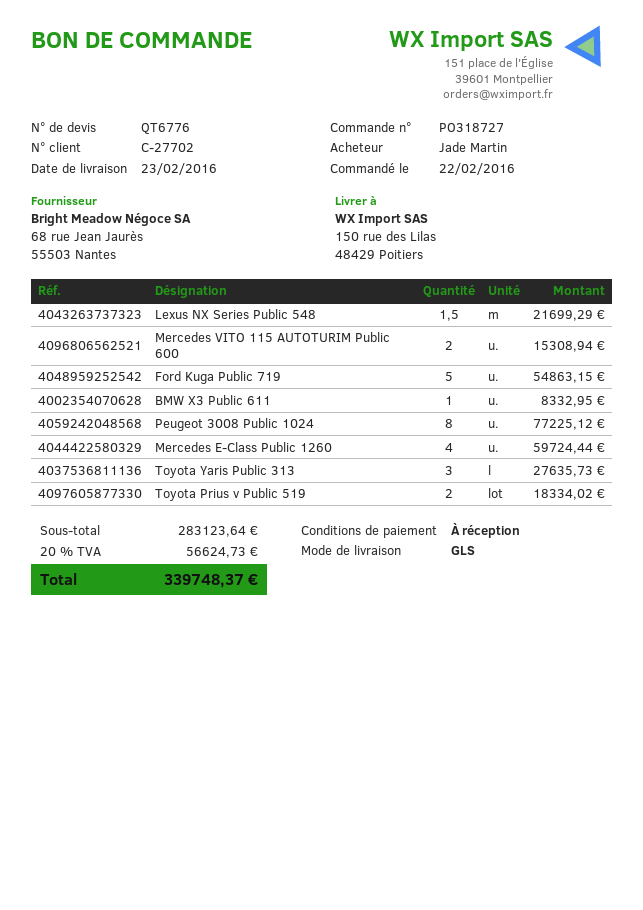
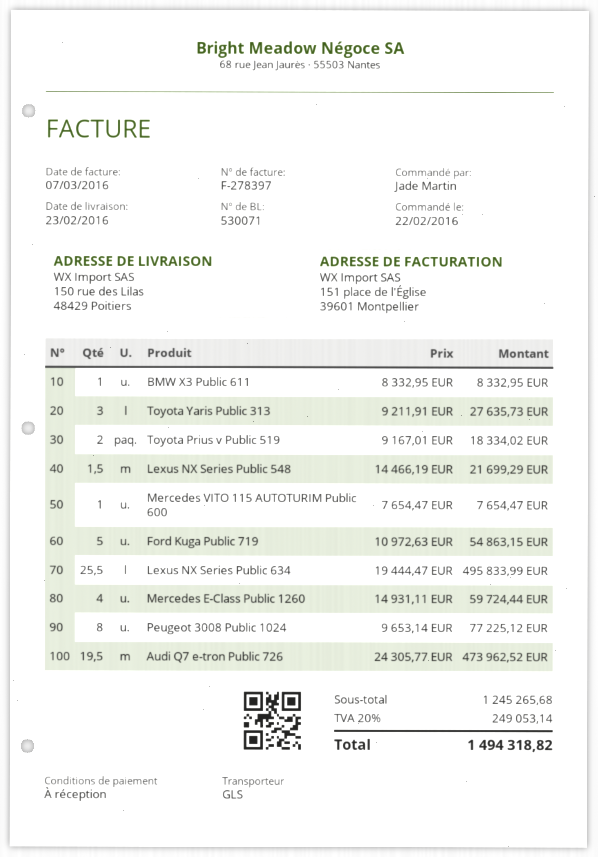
Mercedes VITO 115 AUTOTURIM Public 600: 2 for 15308.94 -> 1 for 7654.47
Lexus NX Series Public 634: none -> 25.5 for 495833.99
Audi Q7 e-tron Public 726: none -> 19.5 for 473962.52
subtotal: 283123.64 -> 1245265.68
tax: 20% = 56624.73 -> 20% = 249053.14
total: 339748.37 -> 1494318.82

